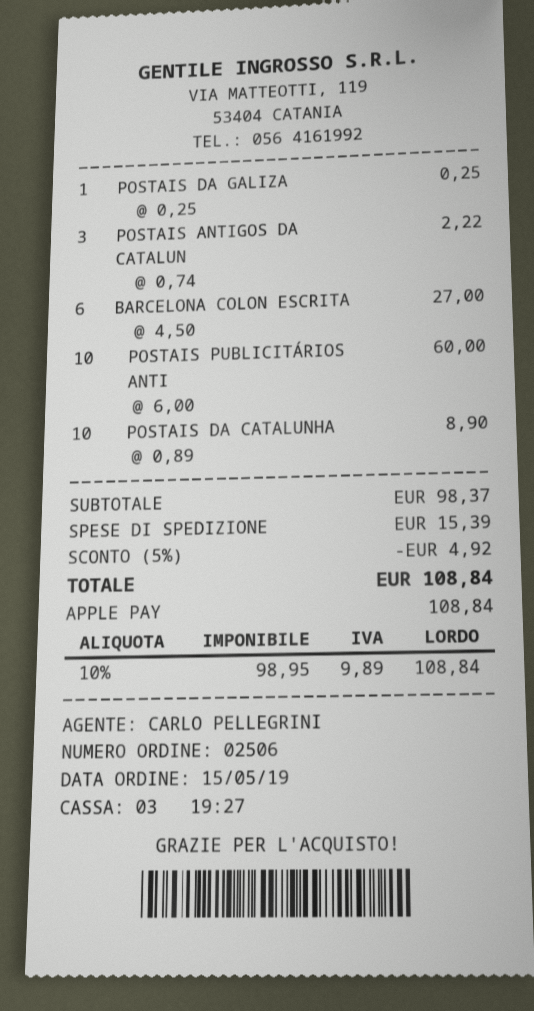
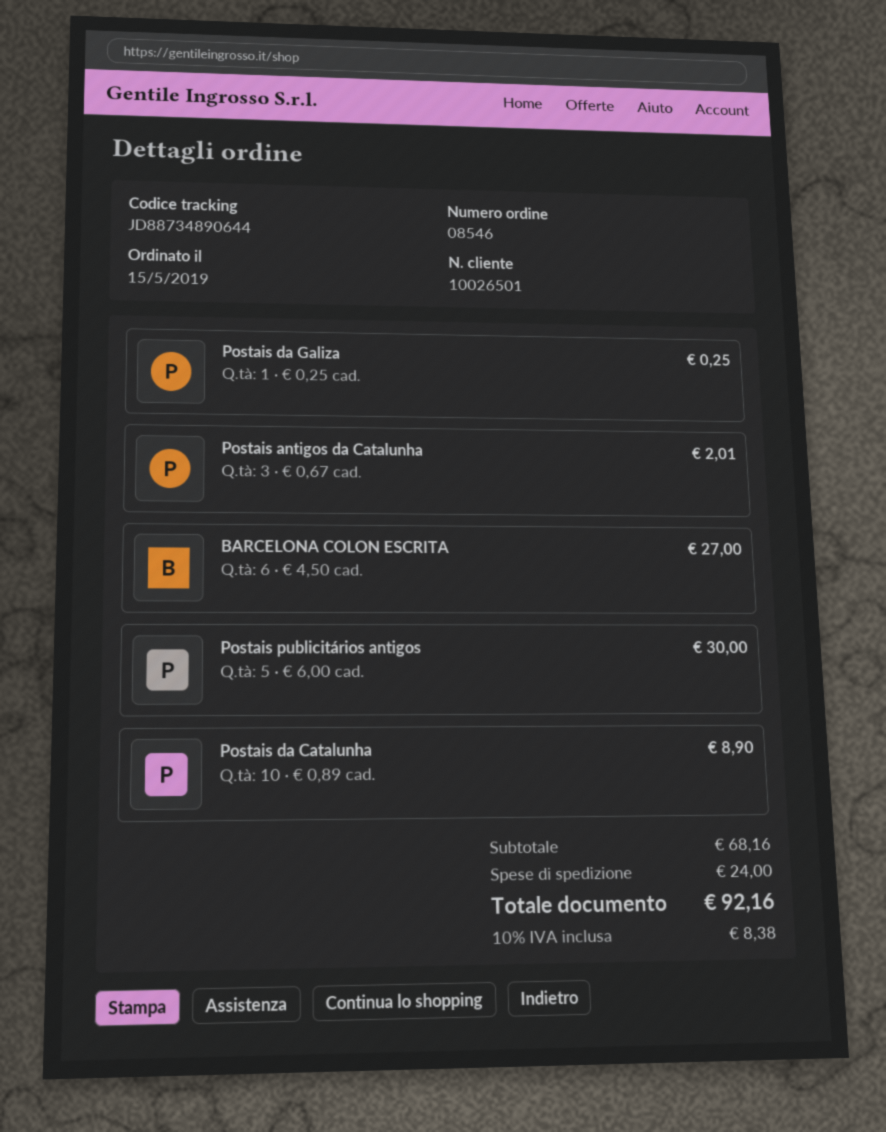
order number: 02506 -> 08546
POSTAIS ANTIGOS DA CATALUN: 3 x 0.74 = 2.22 -> 3 x 0.67 = 2.01
POSTAIS PUBLICITÁRIOS ANTI: 10 x 6.00 = 60.00 -> 5 x 6.00 = 30.00
subtotal: 98.37 -> 68.16
discount: 5% = 4.92 -> none
shipping: 15.39 -> 24.00
tax: 10% = 9.89 -> 10% = 8.38
total: 108.84 -> 92.16

